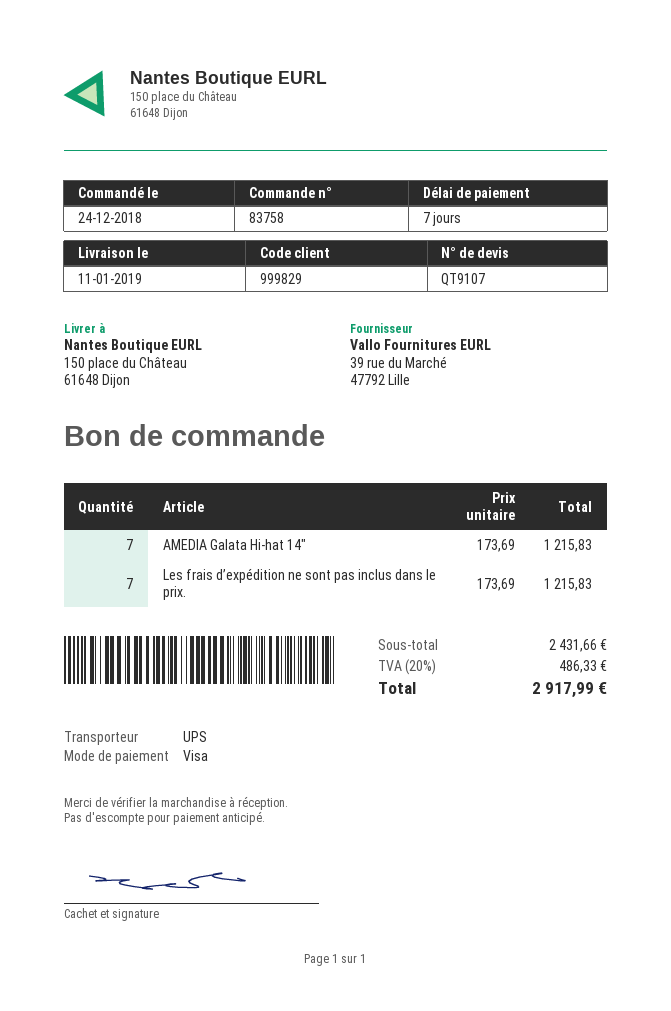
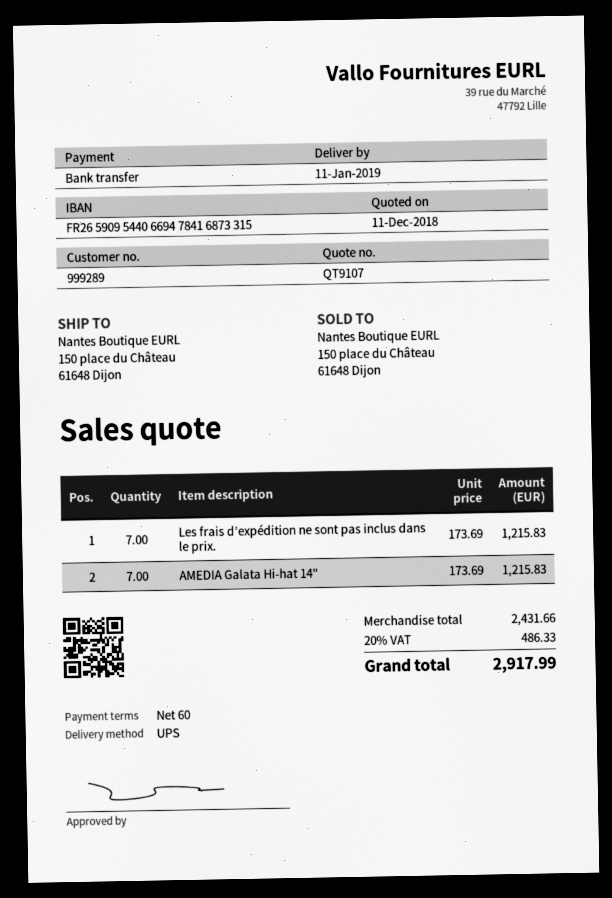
payment terms: 7 days -> 60 days
customer number: 999829 -> 999289
payment method: Visa -> bank transfer

